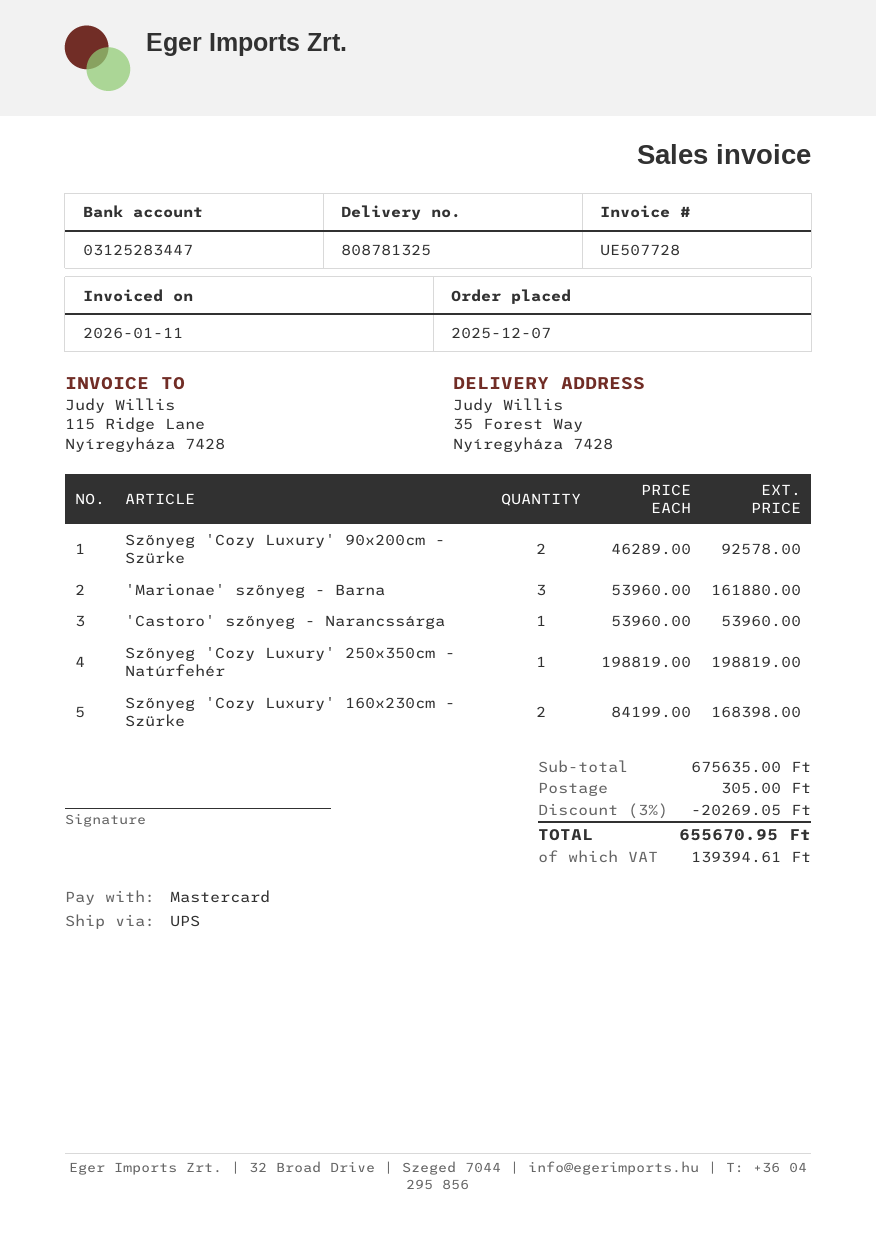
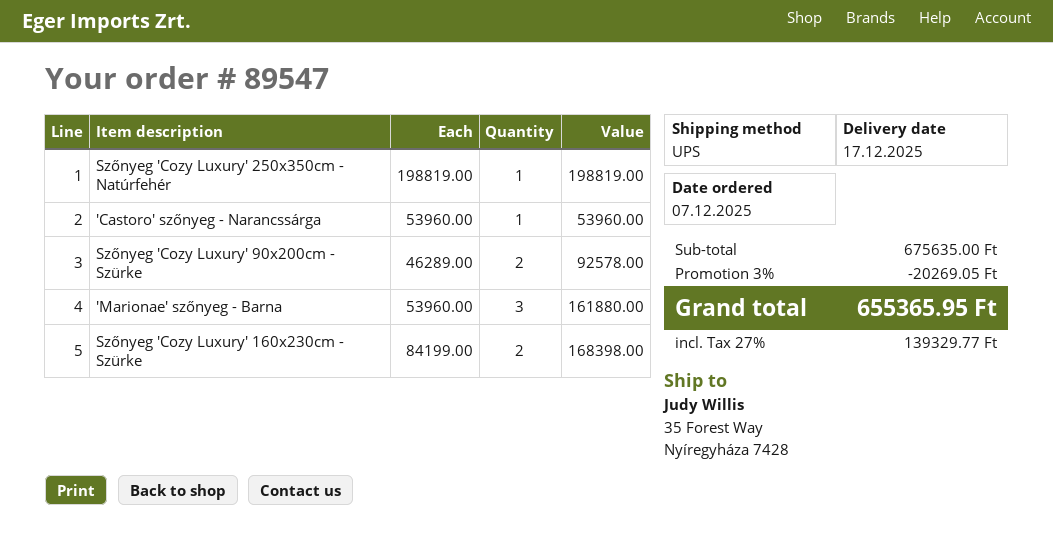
shipping: 305.00 -> none
tax: 139394.61 -> 139329.77
total: 655670.95 -> 655365.95

